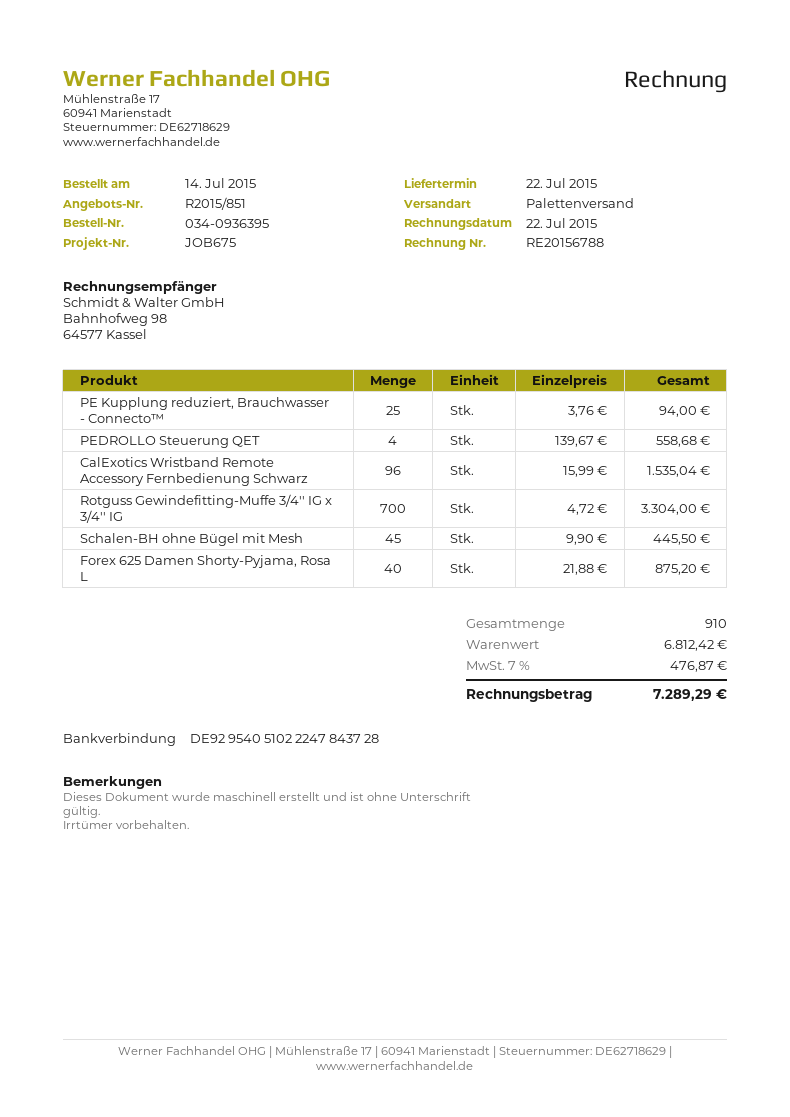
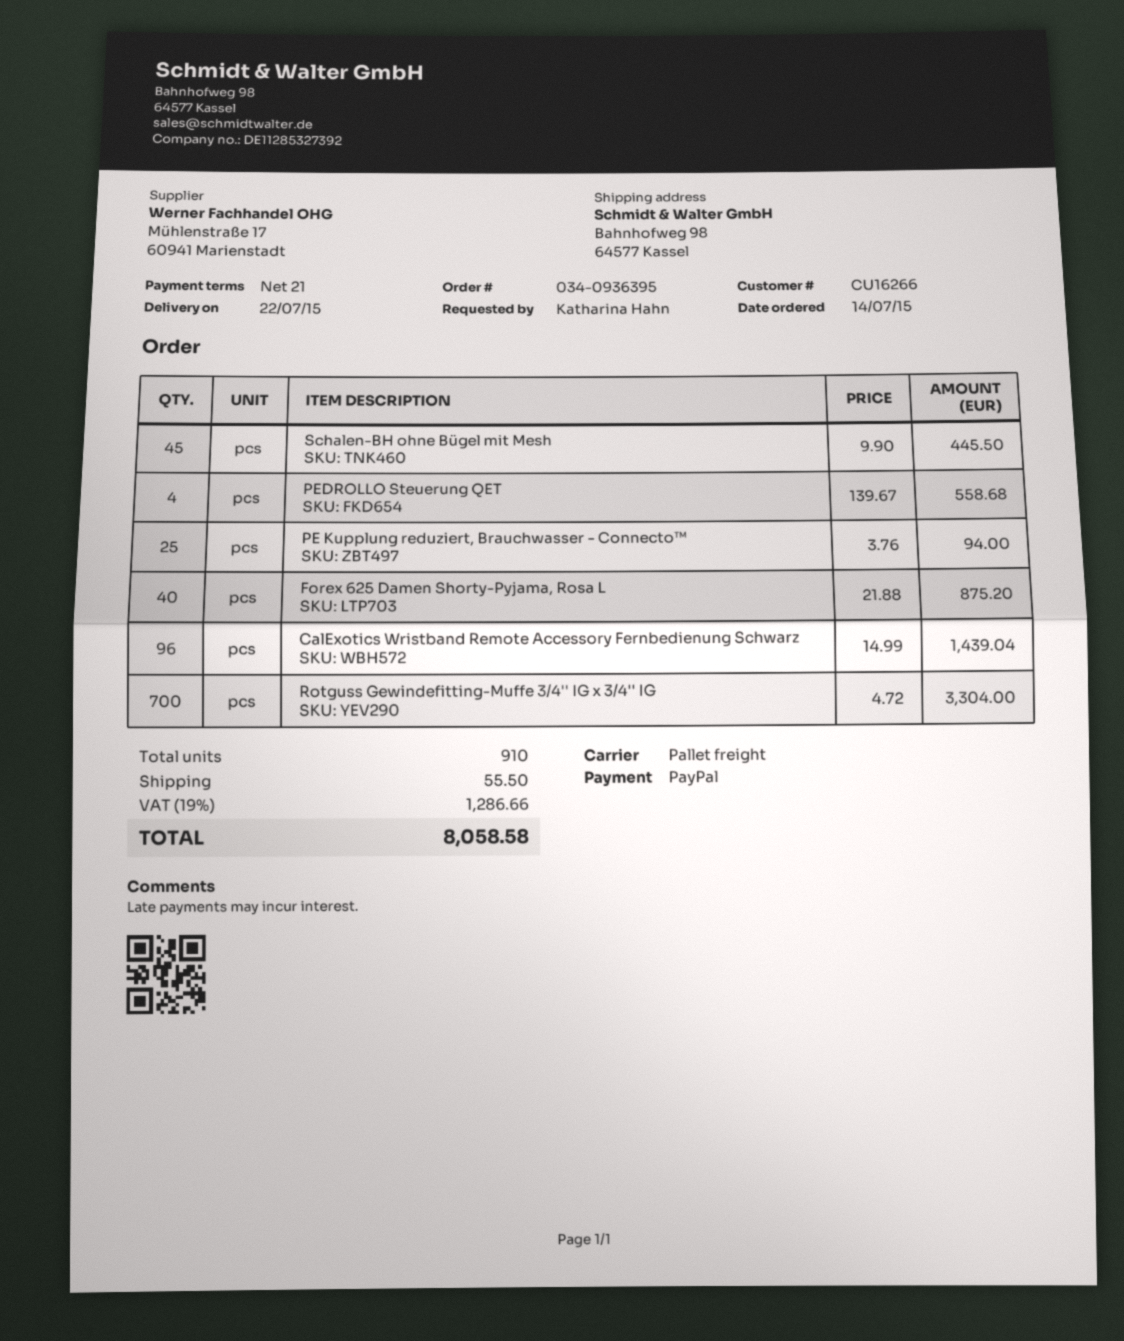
CalExotics Wristband Remote Accessory Fernbedienung Schwarz: 96 x 15.99 = 1535.04 -> 96 x 14.99 = 1439.04
shipping: none -> 55.50
tax: 7% = 476.87 -> 19% = 1286.66
total: 7289.29 -> 8058.58

